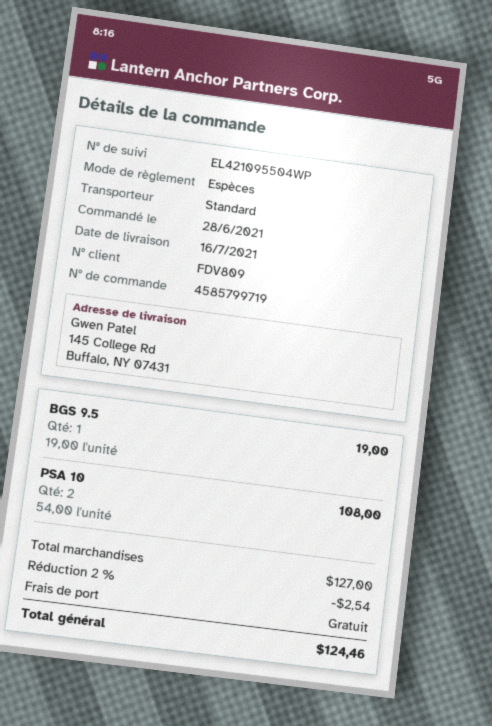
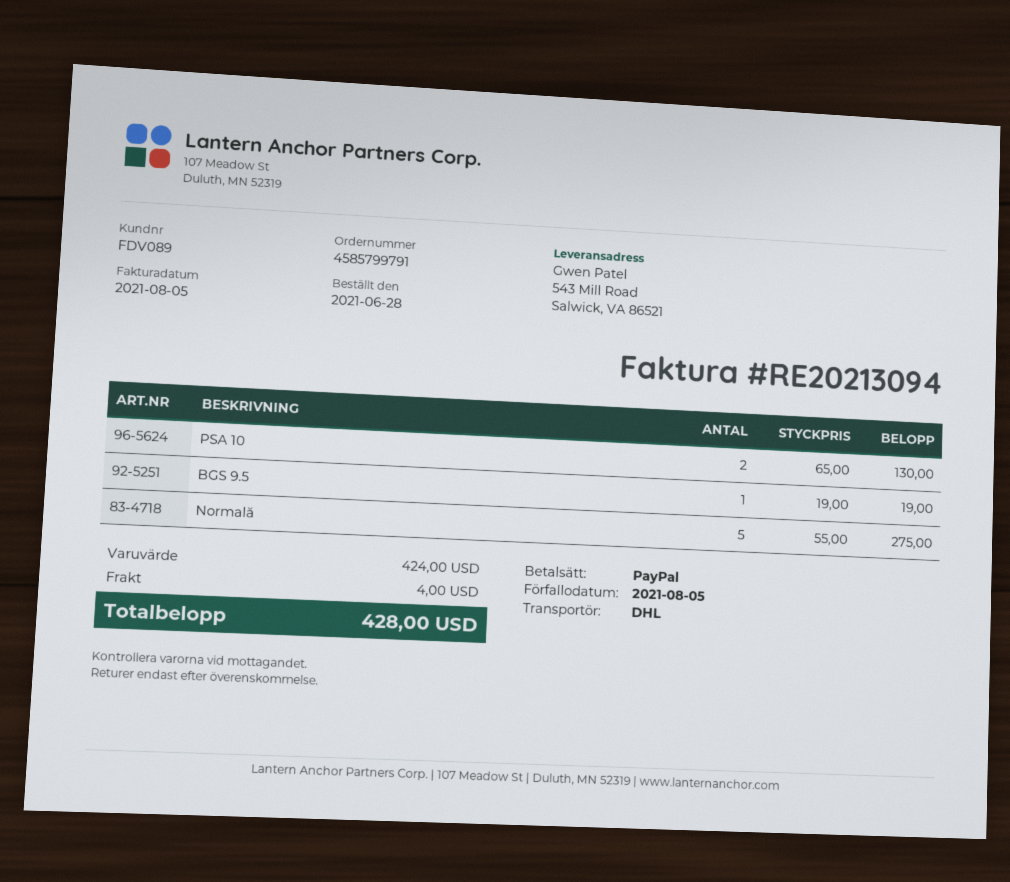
order number: 4585799719 -> 4585799791
customer number: FDV809 -> FDV089
payment method: cash -> PayPal
shipping method: standard -> DHL
ship to: 145 College Rd, Buffalo, NY 07431 -> 543 Mill Road, Salwick, VA 86521
PSA 10: 2 x 54.00 = 108.00 -> 2 x 65.00 = 130.00
Normală: none -> 5 x 55.00 = 275.00
subtotal: 127.00 -> 424.00
discount: 2% = 2.54 -> none
shipping: 0.00 -> 4.00
total: 124.46 -> 428.00

